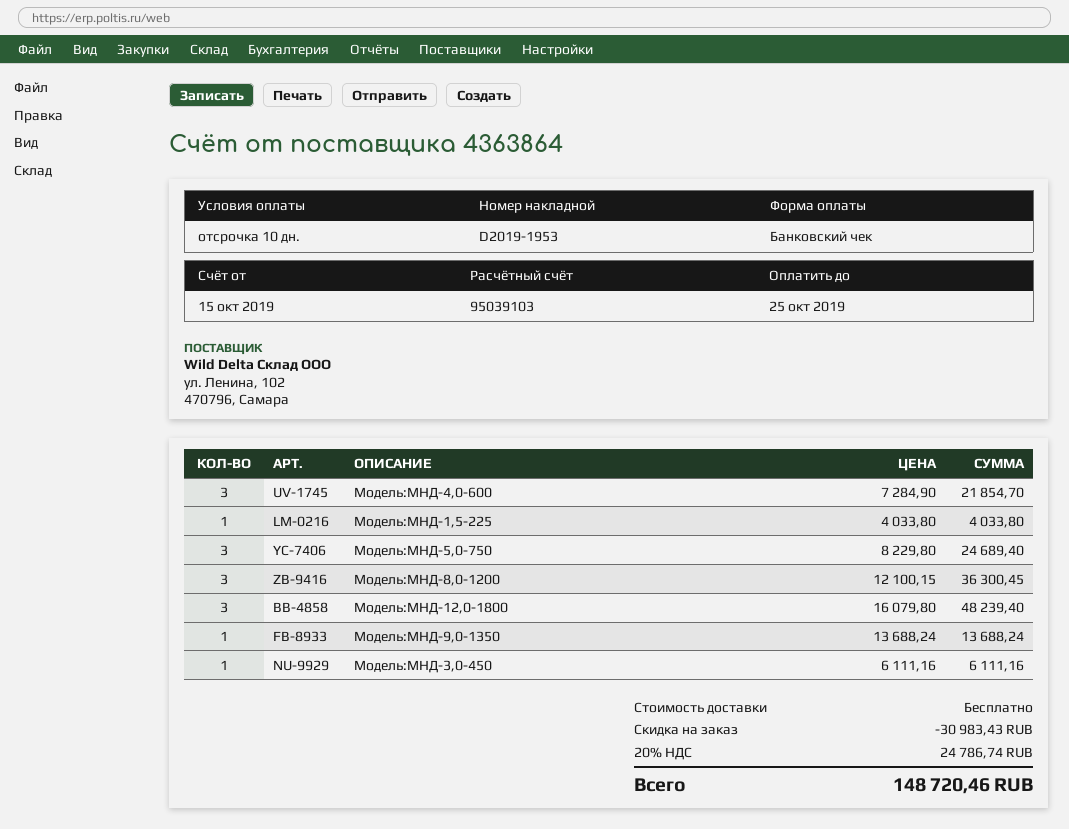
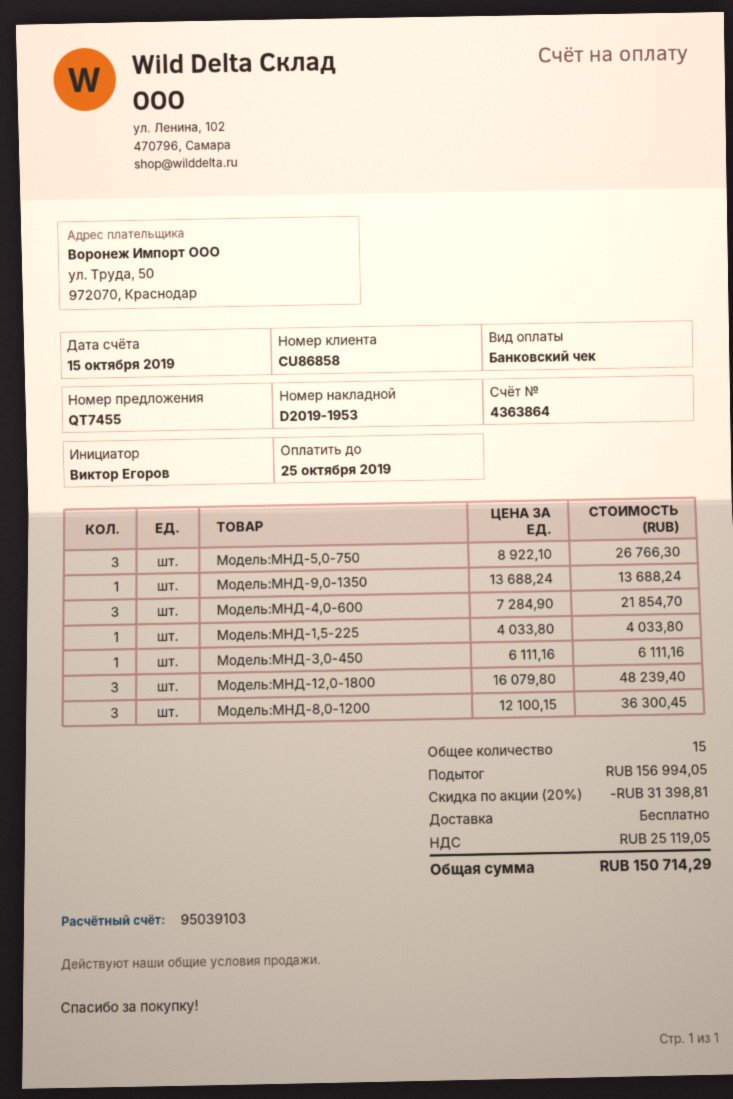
Модель:МНД-5,0-750: 3 x 8229.80 = 24689.40 -> 3 x 8922.10 = 26766.30
discount: 30983.43 -> 31398.81
tax: 24786.74 -> 25119.05
total: 148720.46 -> 150714.29

